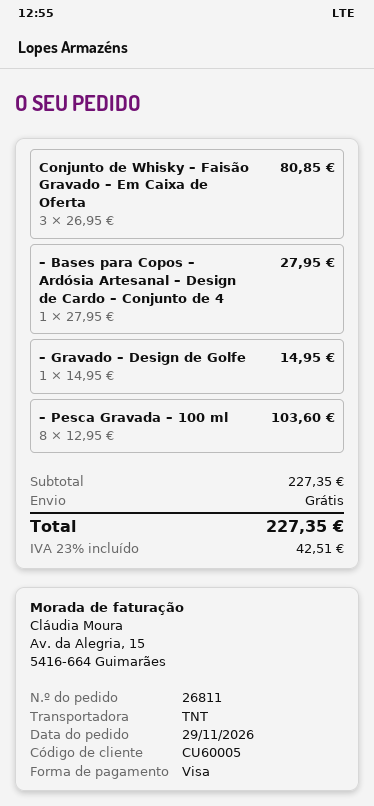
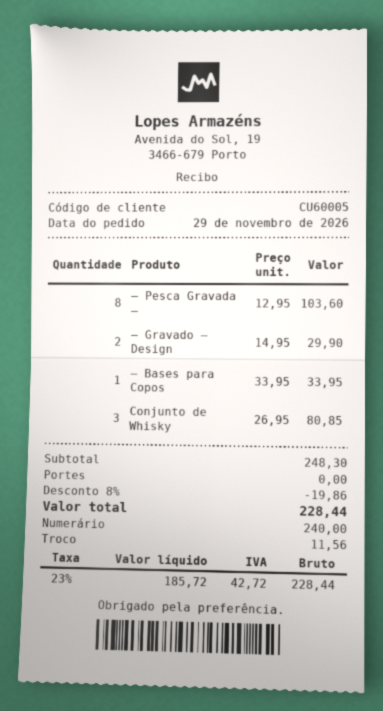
payment method: Visa -> cash
– Bases para Copos – Ardósia Artesanal – Design de Cardo – Conjunto de 4: 1 x 27.95 = 27.95 -> 1 x 33.95 = 33.95
– Gravado – Design de Golfe: 1 x 14.95 = 14.95 -> 2 x 14.95 = 29.90
subtotal: 227.35 -> 248.30
discount: none -> 8% = 19.86
tax: 23% = 42.51 -> 23% = 42.72
total: 227.35 -> 228.44

